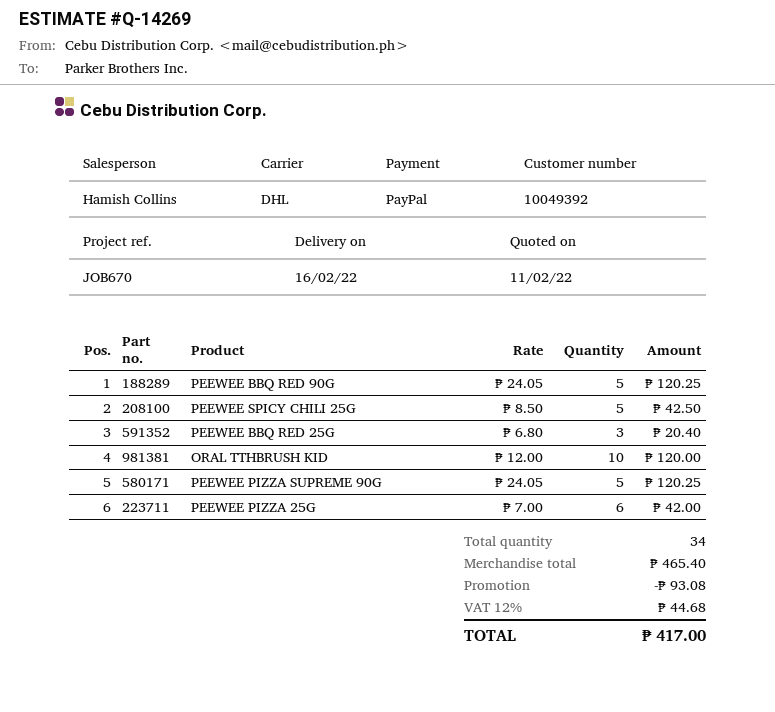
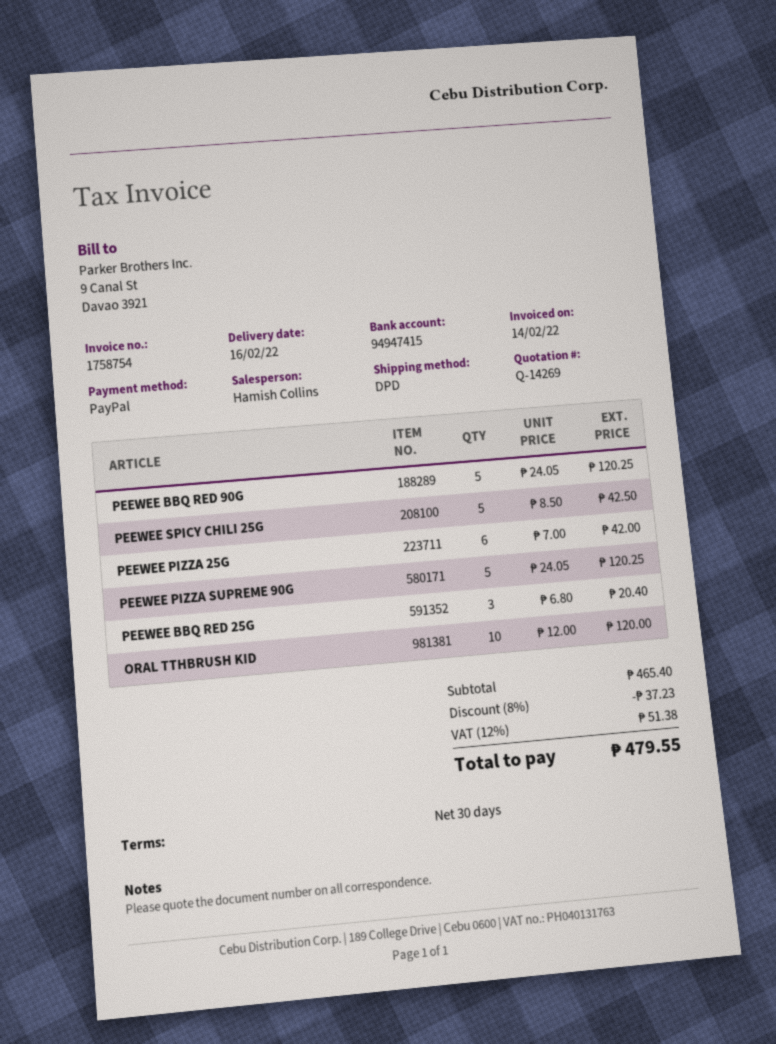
shipping method: DHL -> DPD
discount: 93.08 -> 37.23
tax: 12% = 44.68 -> 12% = 51.38
total: 417.00 -> 479.55

